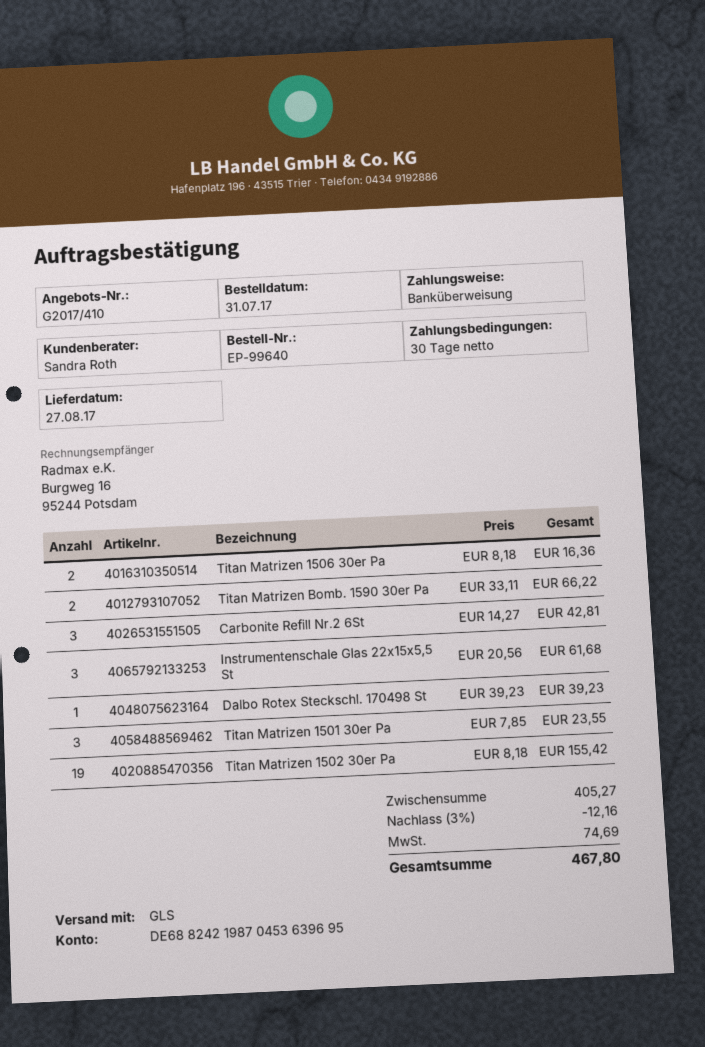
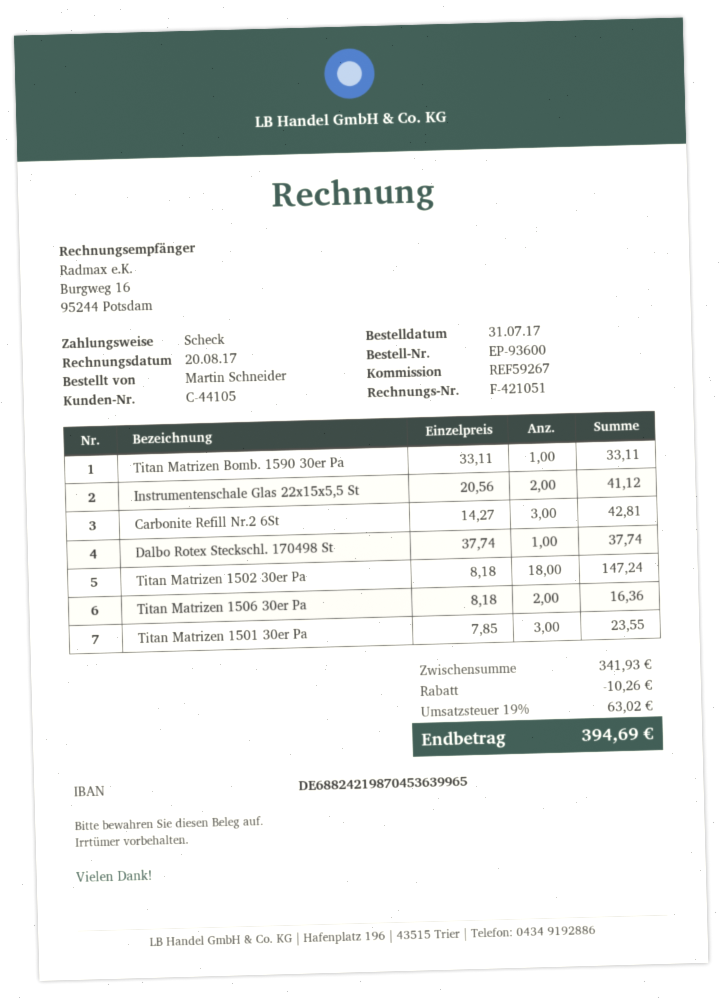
order number: EP-99640 -> EP-93600
payment method: bank transfer -> cheque
bank account: DE68824219870453639695 -> DE68824219870453639965
Titan Matrizen Bomb. 1590 30er Pa: 2 x 33.11 = 66.22 -> 1 x 33.11 = 33.11
Instrumentenschale Glas 22x15x5,5 St: 3 x 20.56 = 61.68 -> 2 x 20.56 = 41.12
Dalbo Rotex Steckschl. 170498 St: 1 x 39.23 = 39.23 -> 1 x 37.74 = 37.74
Titan Matrizen 1502 30er Pa: 19 x 8.18 = 155.42 -> 18 x 8.18 = 147.24
subtotal: 405.27 -> 341.93
discount: 12.16 -> 10.26
tax: 74.69 -> 63.02
total: 467.80 -> 394.69

